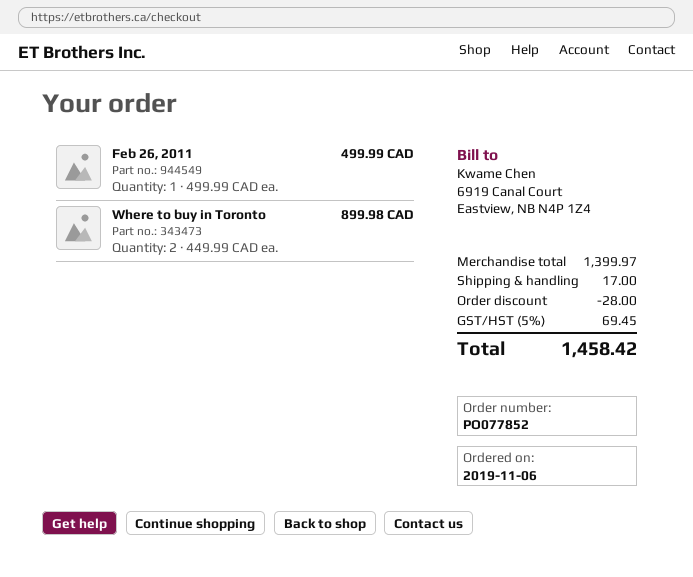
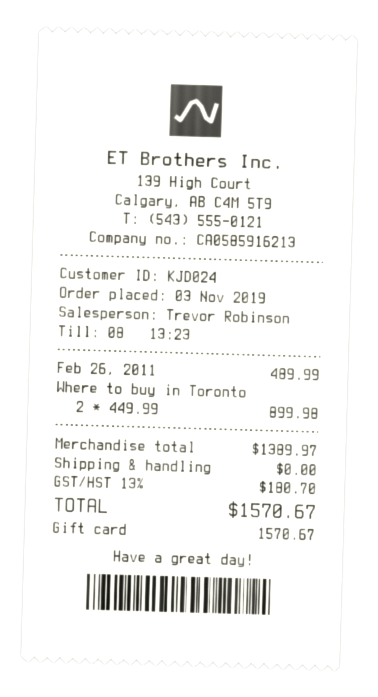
order date: 2019-11-06 -> 2019-11-03
Feb 26, 2011: 1 x 499.99 = 499.99 -> 1 x 489.99 = 489.99
subtotal: 1399.97 -> 1389.97
discount: 28.00 -> none
shipping: 17.00 -> 0.00
tax: 5% = 69.45 -> 13% = 180.70
total: 1458.42 -> 1570.67

